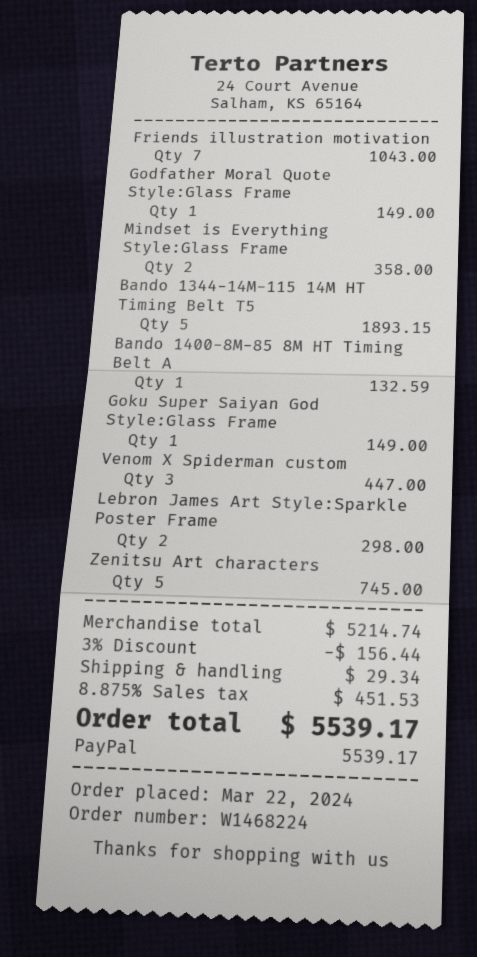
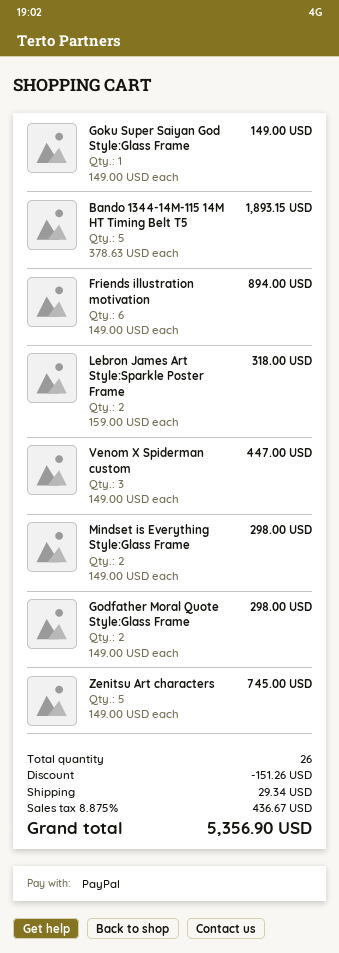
Friends illustration motivation: 7 for 1043.00 -> 6 for 894.00
Godfather Moral Quote Style:Glass Frame: 1 for 149.00 -> 2 for 298.00
Mindset is Everything Style:Glass Frame: 2 for 358.00 -> 2 for 298.00
Bando 1400-8M-85 8M HT Timing Belt A: 1 for 132.59 -> none
Lebron James Art Style:Sparkle Poster Frame: 2 for 298.00 -> 2 for 318.00
discount: 156.44 -> 151.26
tax: 8.875% = 451.53 -> 8.875% = 436.67
total: 5539.17 -> 5356.90

